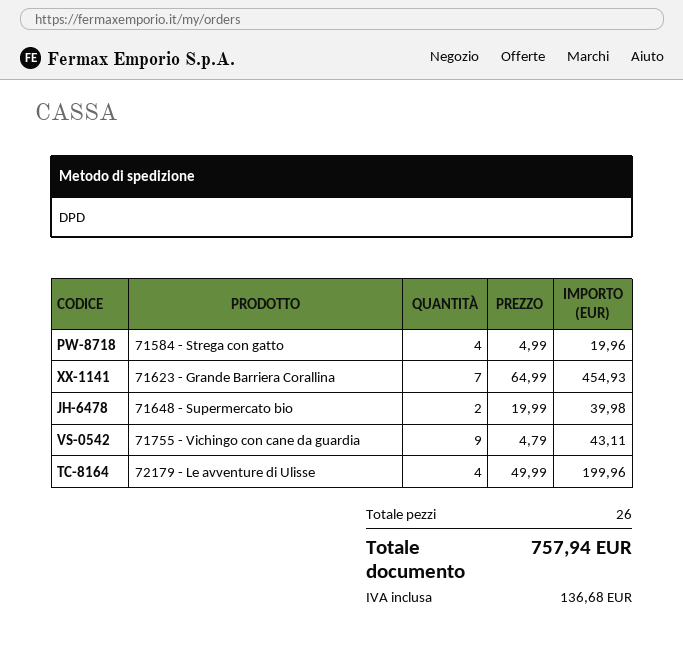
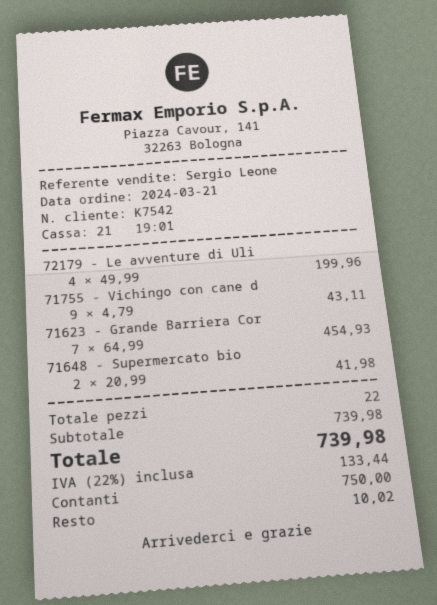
71584 - Strega con gatto: 4 x 4.99 = 19.96 -> none
71648 - Supermercato bio: 2 x 19.99 = 39.98 -> 2 x 20.99 = 41.98
total quantity: 26 -> 22
tax: 136.68 -> 133.44
total: 757.94 -> 739.98

